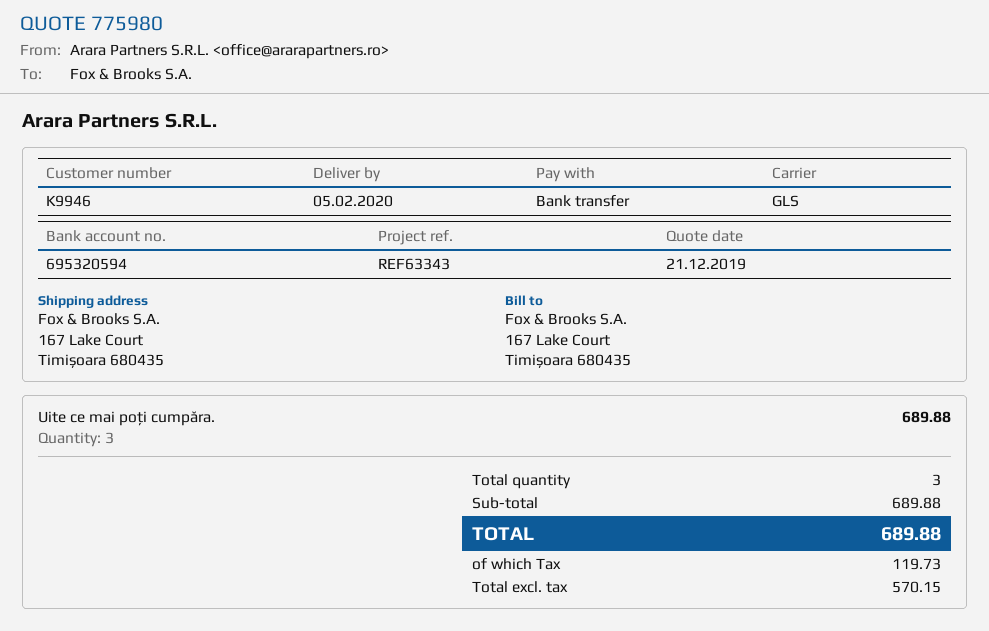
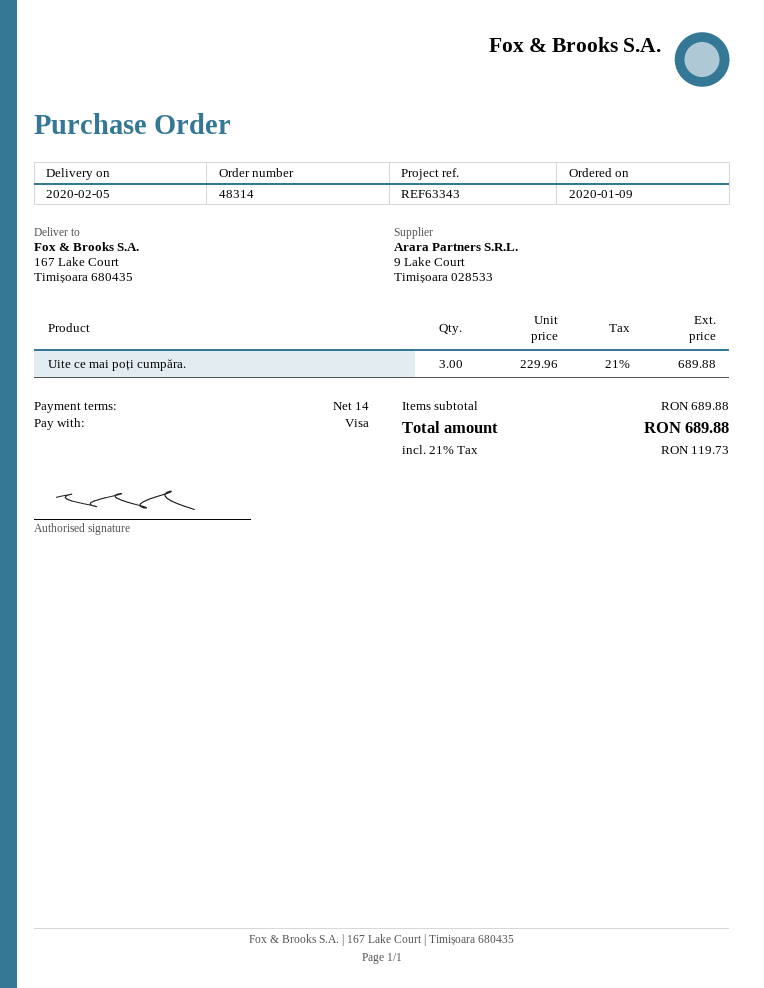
payment method: bank transfer -> Visa

